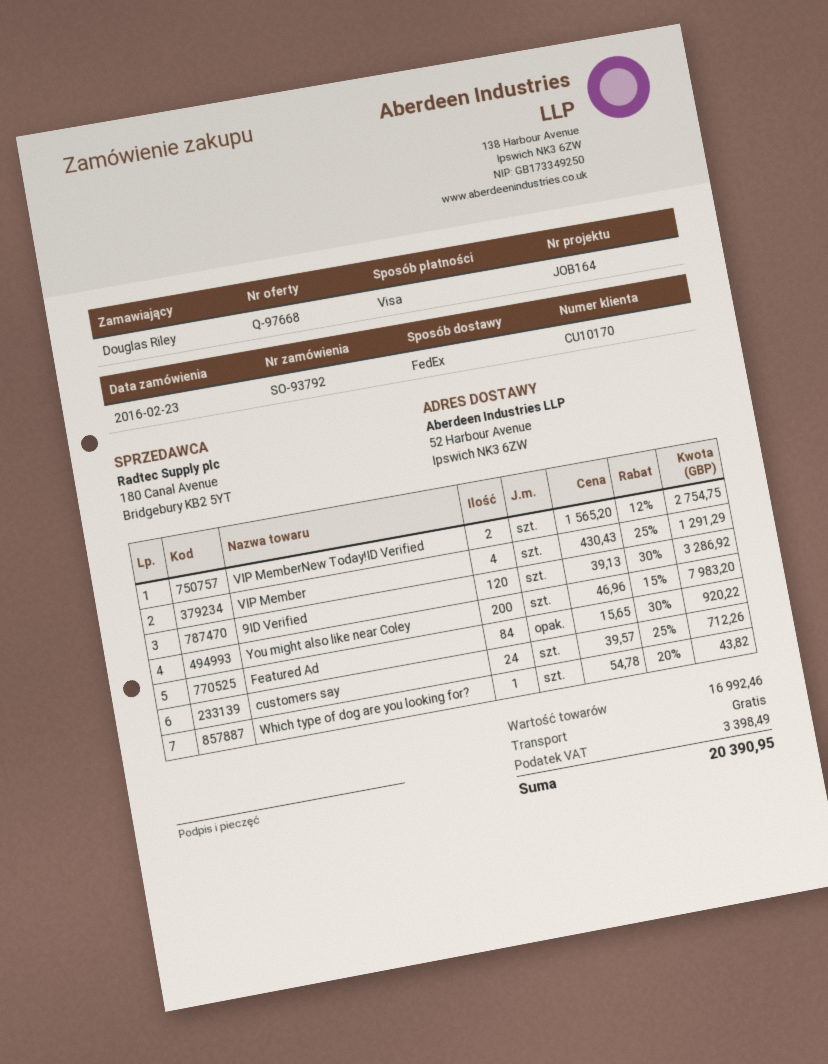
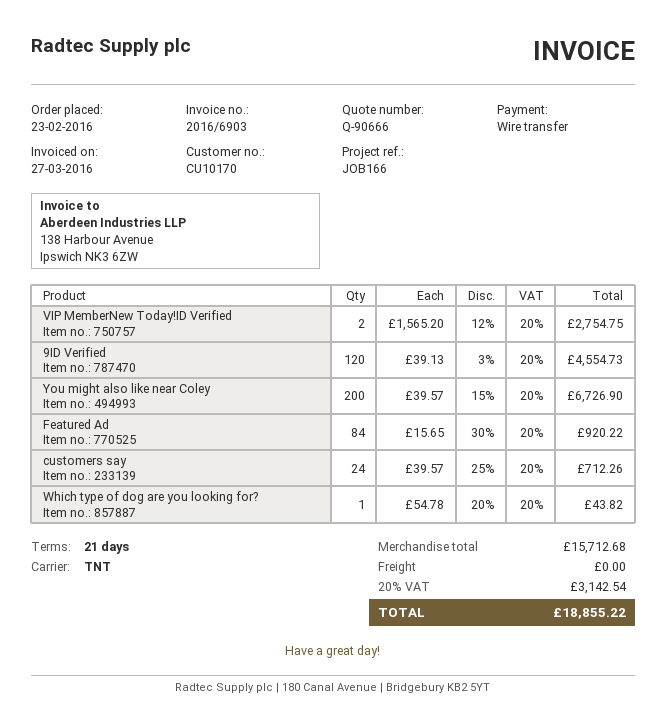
quote number: Q-97668 -> Q-90666
reference: JOB164 -> JOB166
payment method: Visa -> bank transfer
shipping method: FedEx -> TNT
VIP Member: 4 x 430.43 - 25% = 1291.29 -> none
9ID Verified: 120 x 39.13 - 30% = 3286.92 -> 120 x 39.13 - 3% = 4554.73
You might also like near Coley: 200 x 46.96 - 15% = 7983.20 -> 200 x 39.57 - 15% = 6726.90
subtotal: 16992.46 -> 15712.68
tax: 3398.49 -> 3142.54
total: 20390.95 -> 18855.22

